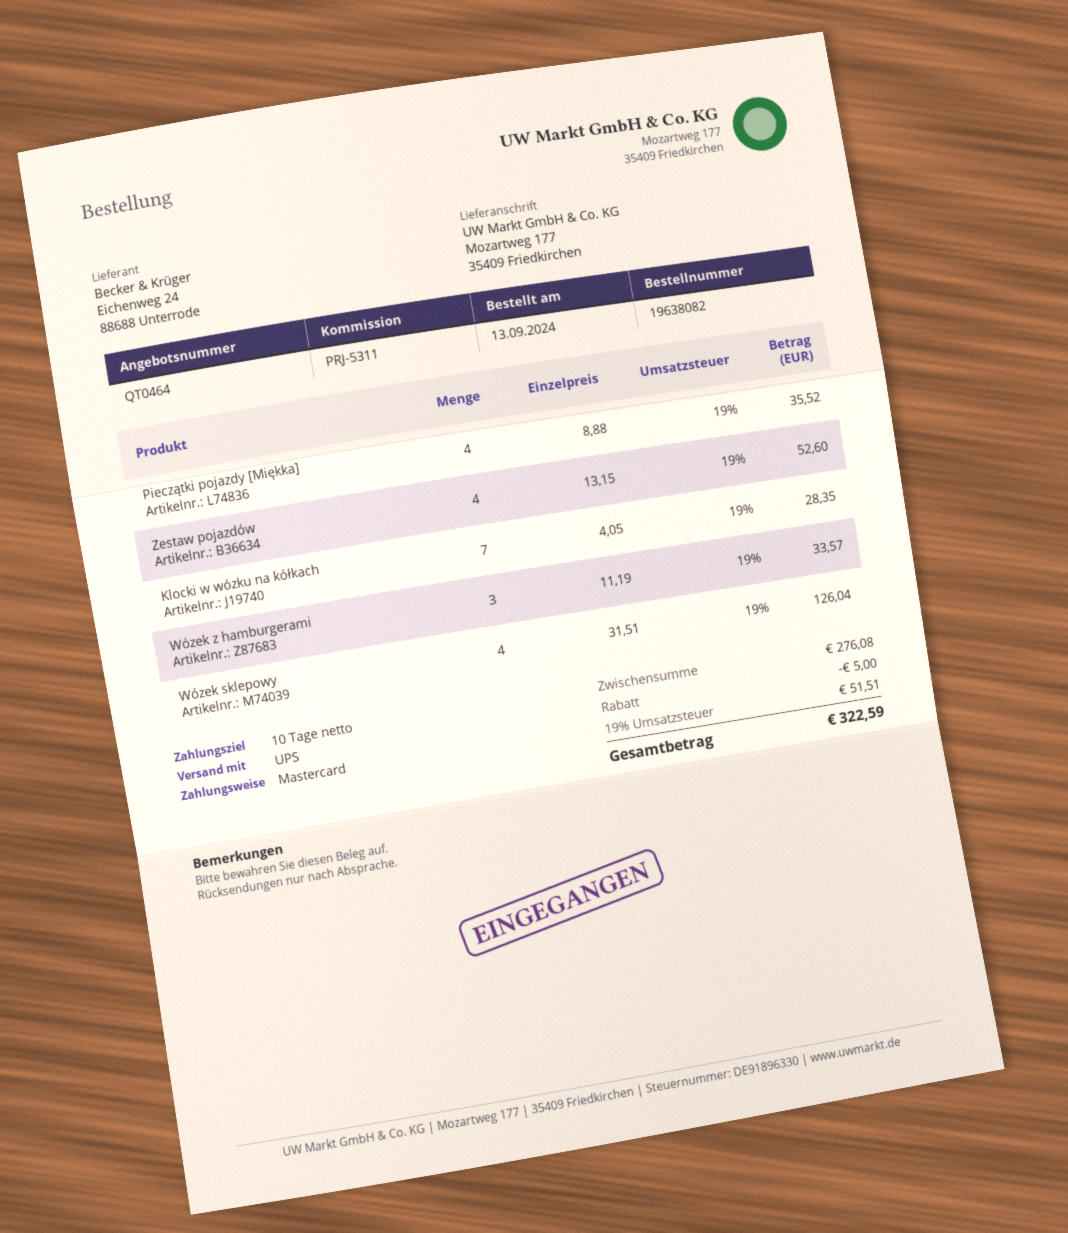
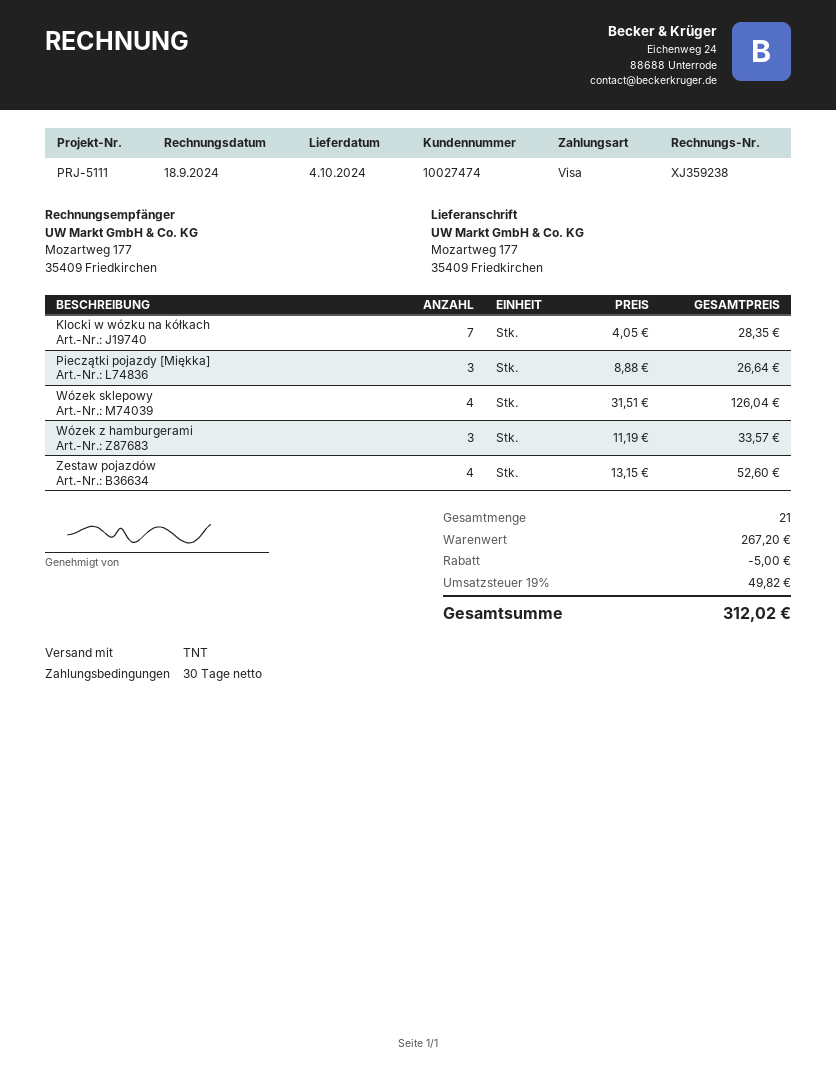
payment terms: 10 days -> 30 days
reference: PRJ-5311 -> PRJ-5111
payment method: Mastercard -> Visa
shipping method: UPS -> TNT
Pieczątki pojazdy [Miękka]: 4 x 8.88 = 35.52 -> 3 x 8.88 = 26.64
subtotal: 276.08 -> 267.20
tax: 19% = 51.51 -> 19% = 49.82
total: 322.59 -> 312.02

